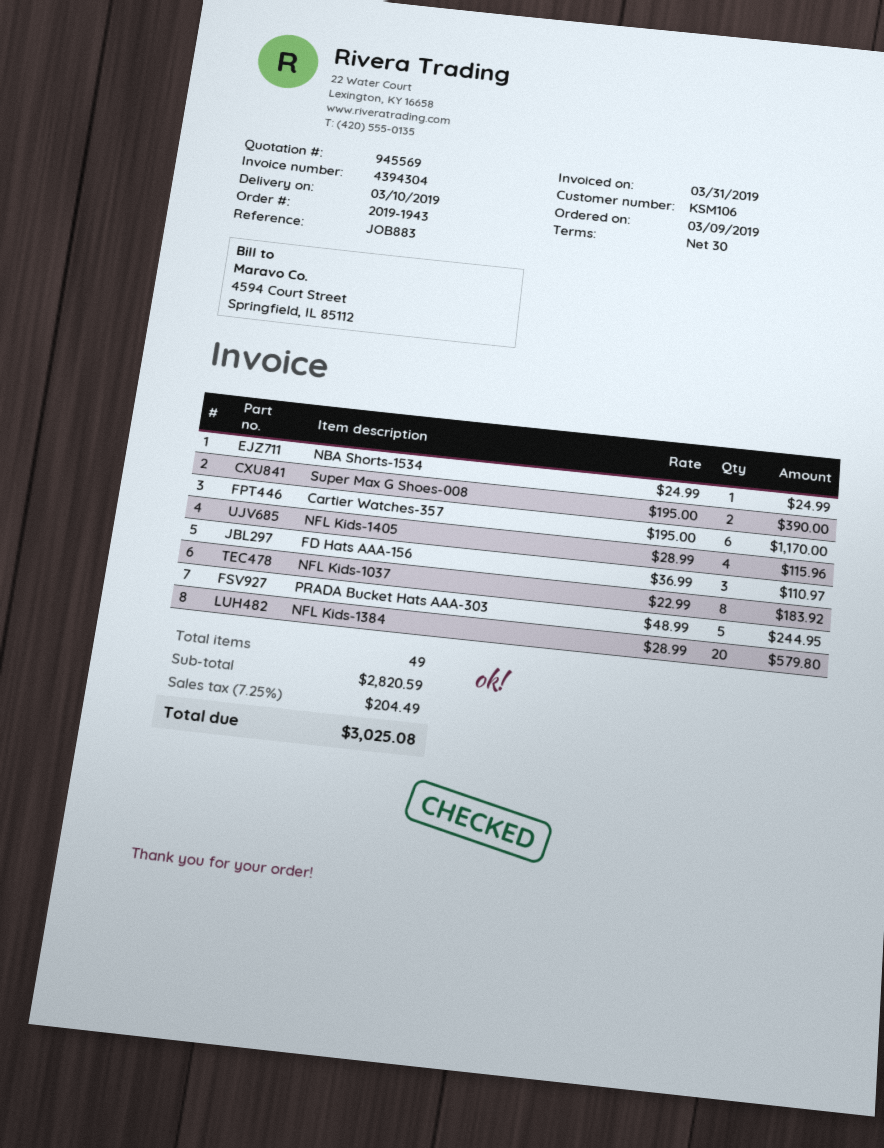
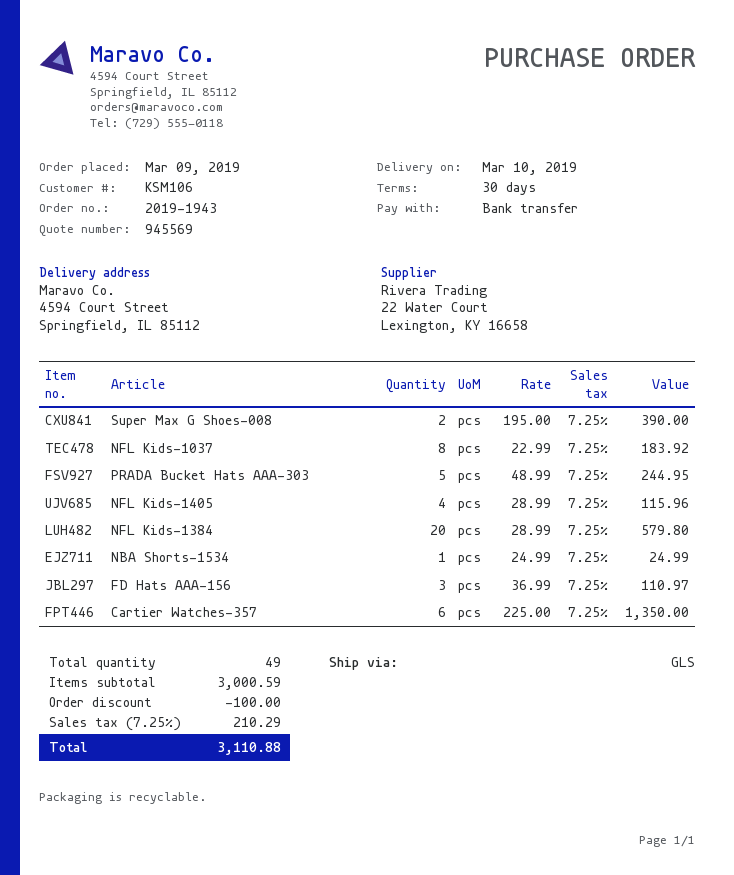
Cartier Watches-357: 6 x 195.00 = 1170.00 -> 6 x 225.00 = 1350.00
subtotal: 2820.59 -> 3000.59
discount: none -> 100.00
tax: 7.25% = 204.49 -> 7.25% = 210.29
total: 3025.08 -> 3110.88

